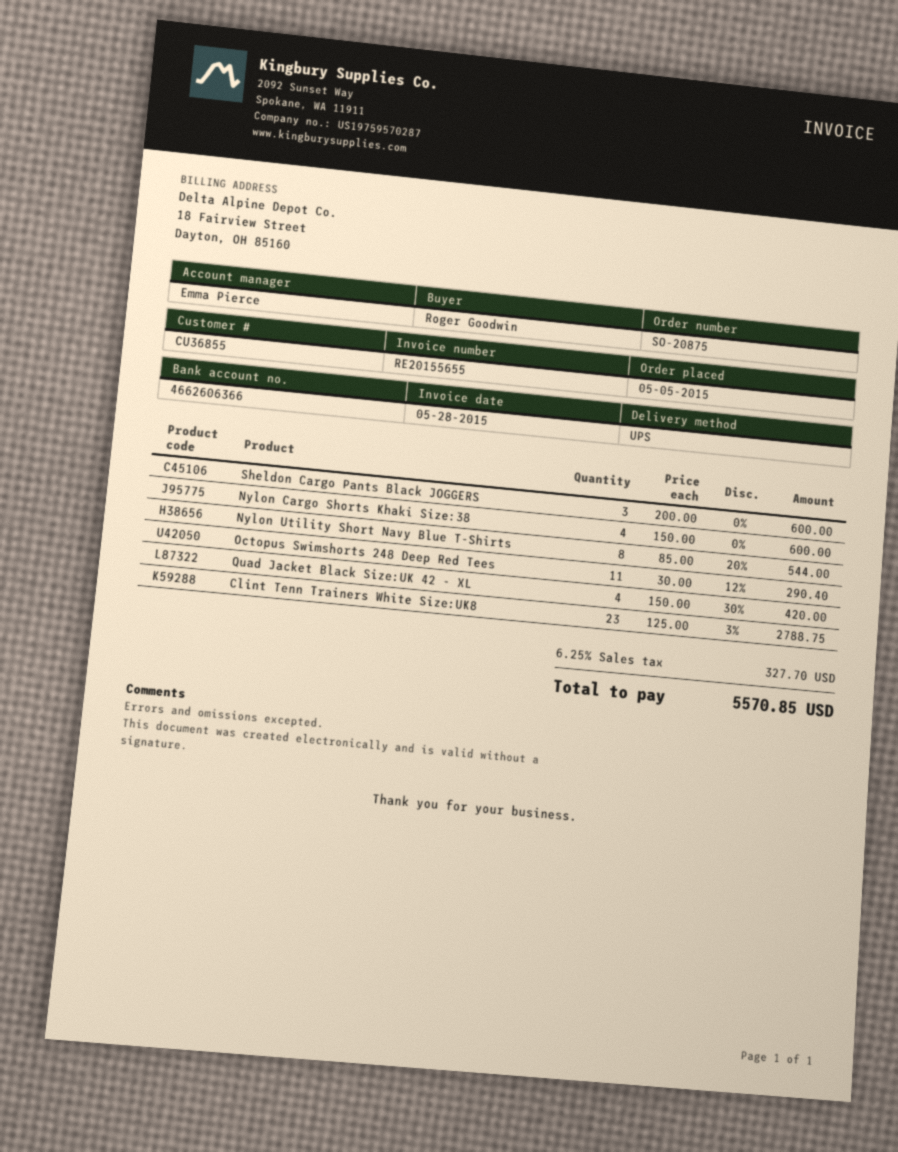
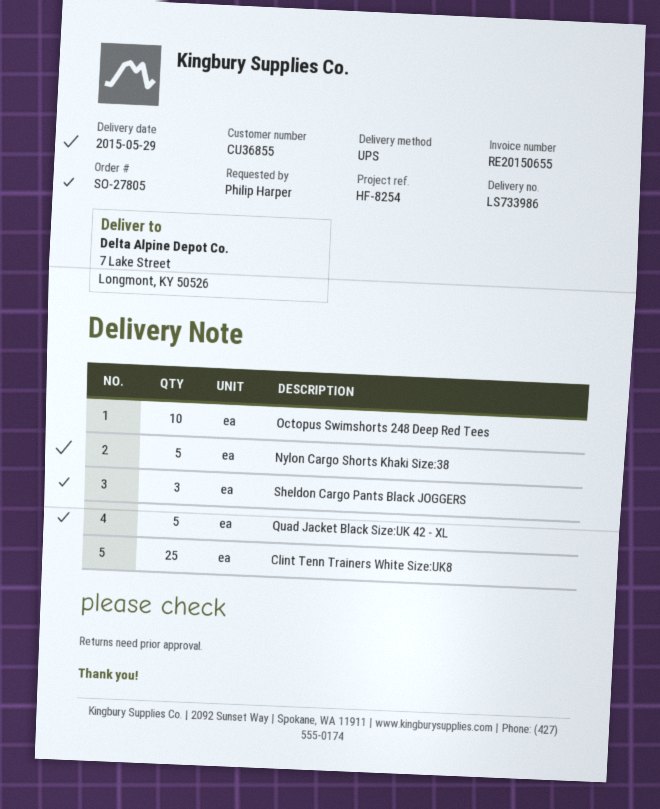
order number: SO-20875 -> SO-27805
invoice number: RE20155655 -> RE20150655
ordered by: Roger Goodwin -> Philip Harper
Nylon Cargo Shorts Khaki Size:38: 4 -> 5
Nylon Utility Short Navy Blue T-Shirts: 8 -> none
Octopus Swimshorts 248 Deep Red Tees: 11 -> 10
Quad Jacket Black Size:UK 42 - XL: 4 -> 5
Clint Tenn Trainers White Size:UK8: 23 -> 25

